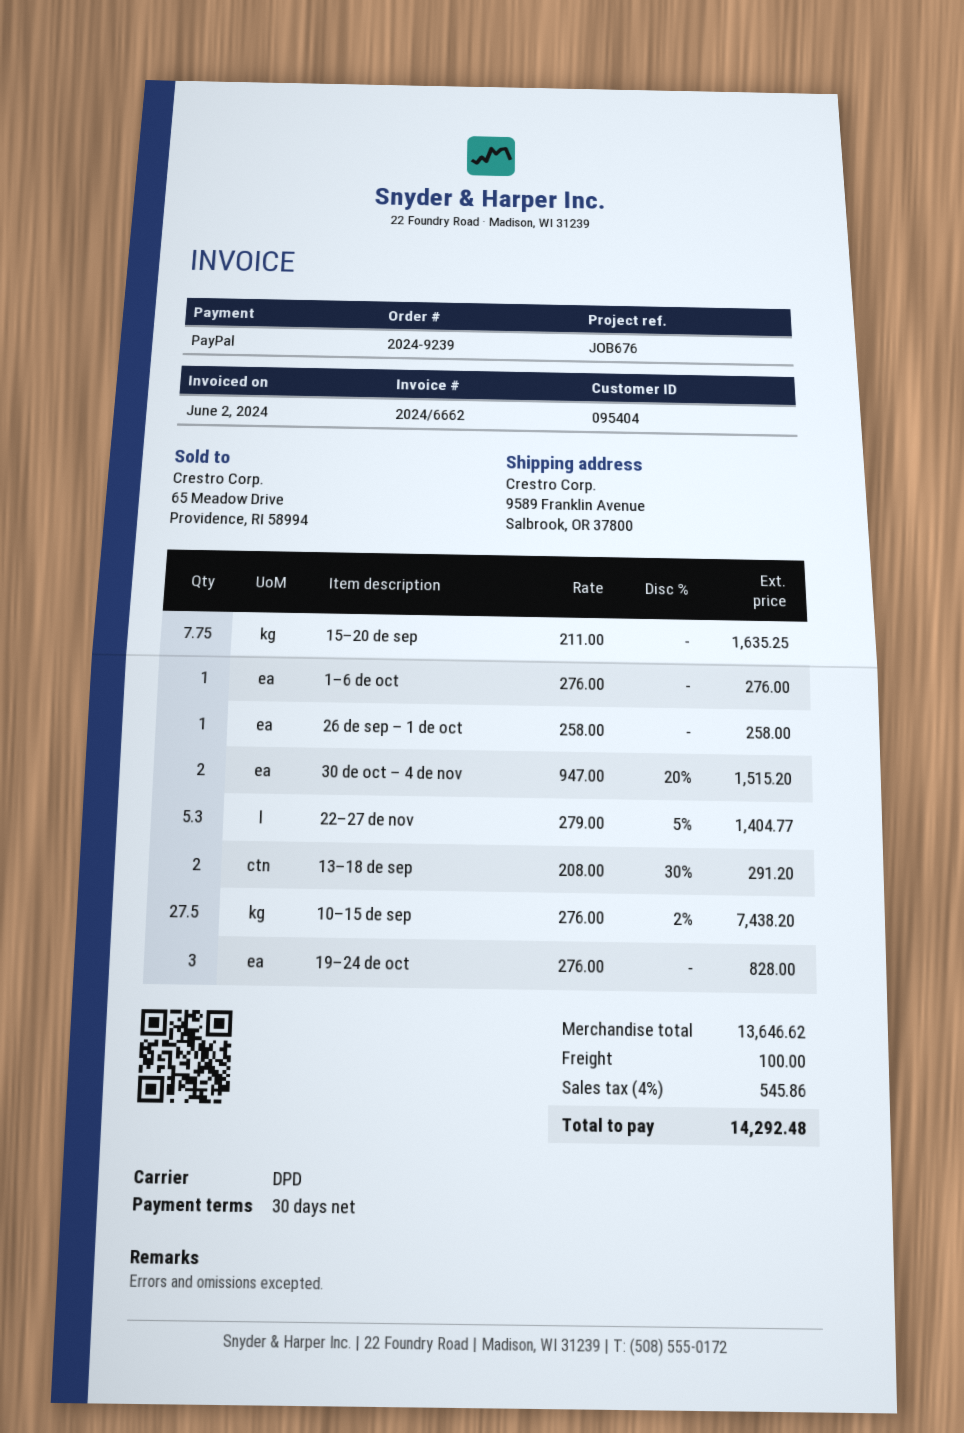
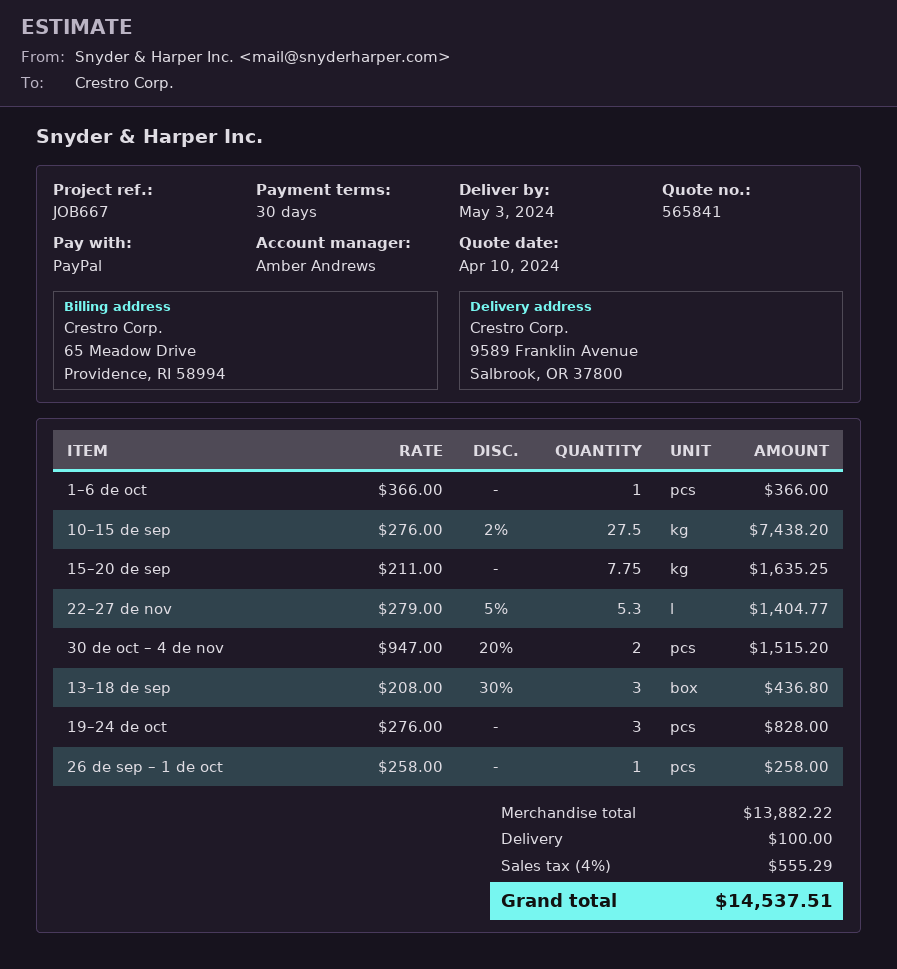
reference: JOB676 -> JOB667
1–6 de oct: 1 x 276.00 = 276.00 -> 1 x 366.00 = 366.00
13–18 de sep: 2 x 208.00 - 30% = 291.20 -> 3 x 208.00 - 30% = 436.80
subtotal: 13646.62 -> 13882.22
tax: 4% = 545.86 -> 4% = 555.29
total: 14292.48 -> 14537.51

